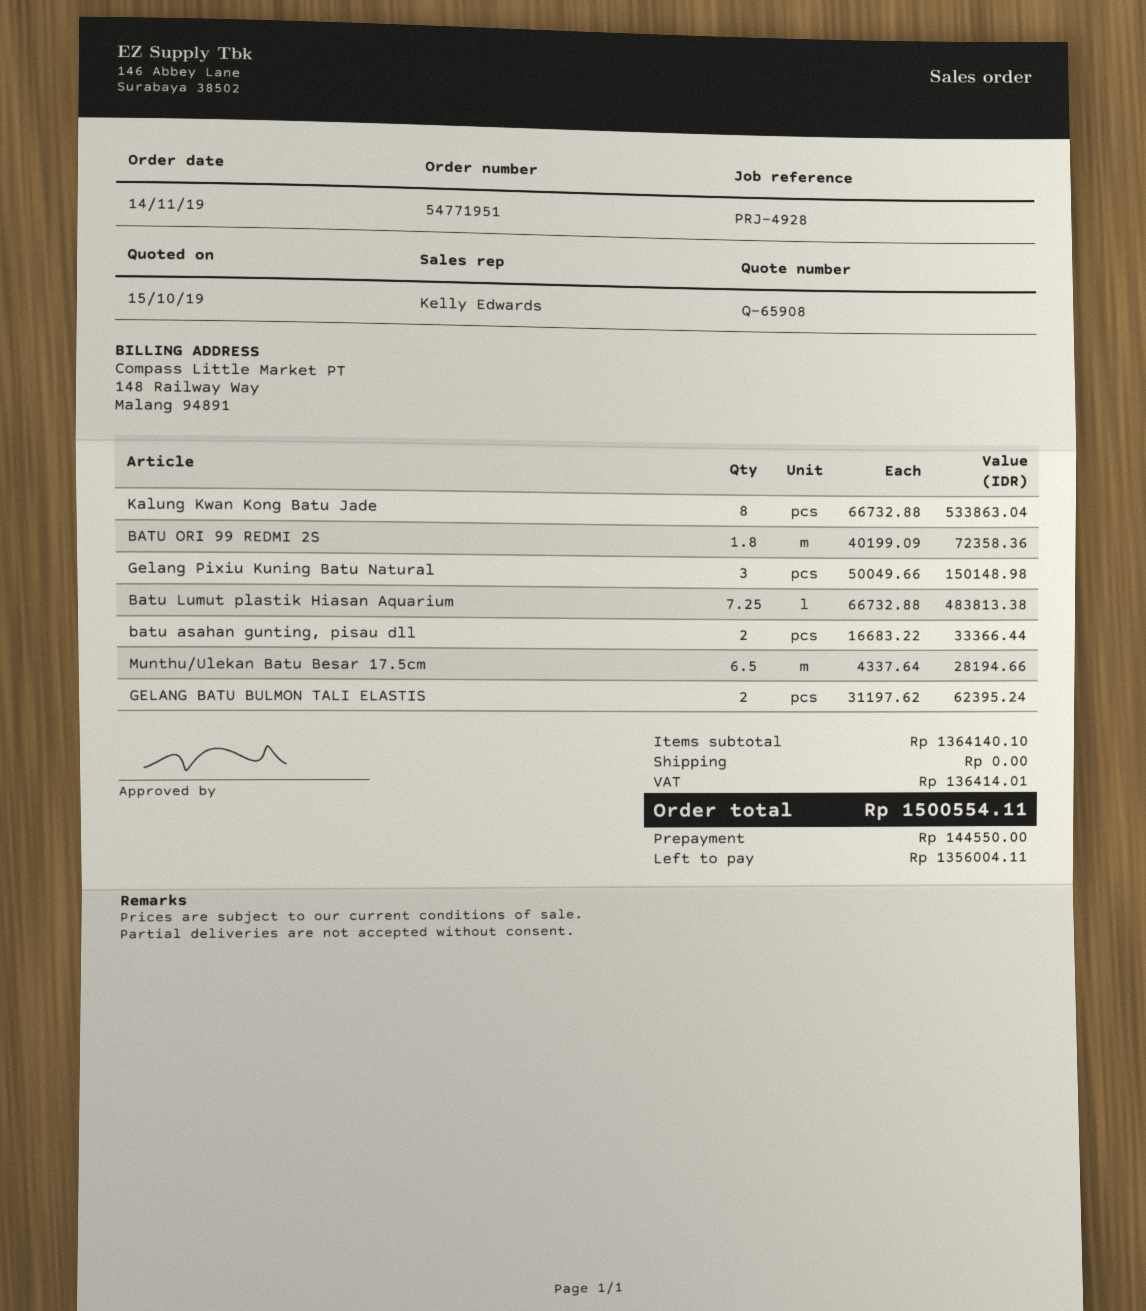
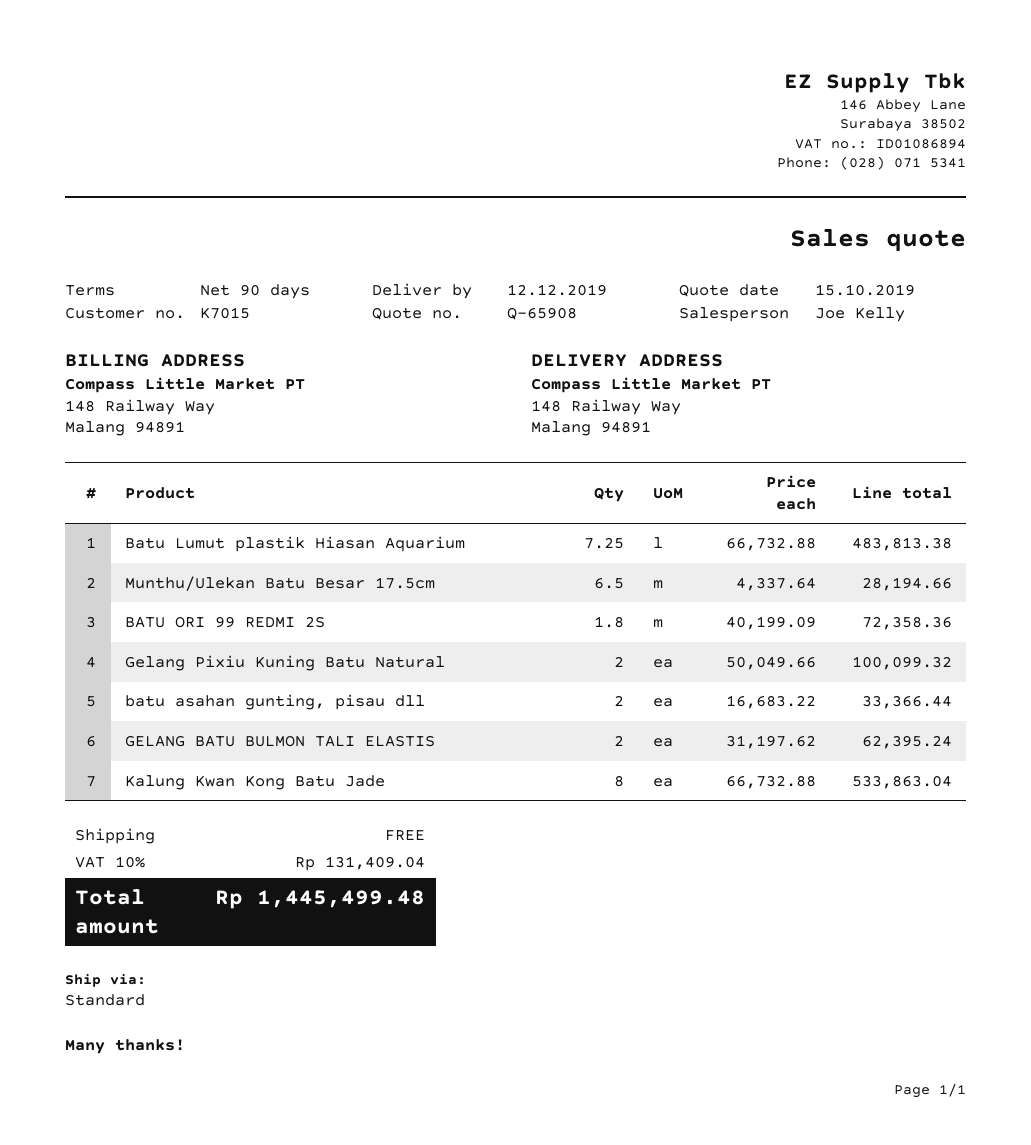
sales rep: Kelly Edwards -> Joe Kelly
Gelang Pixiu Kuning Batu Natural: 3 x 50049.66 = 150148.98 -> 2 x 50049.66 = 100099.32
tax: 136414.01 -> 131409.04
total: 1500554.11 -> 1445499.48

